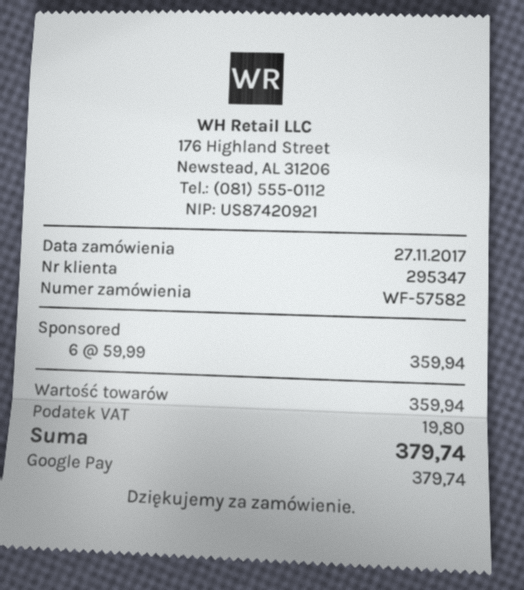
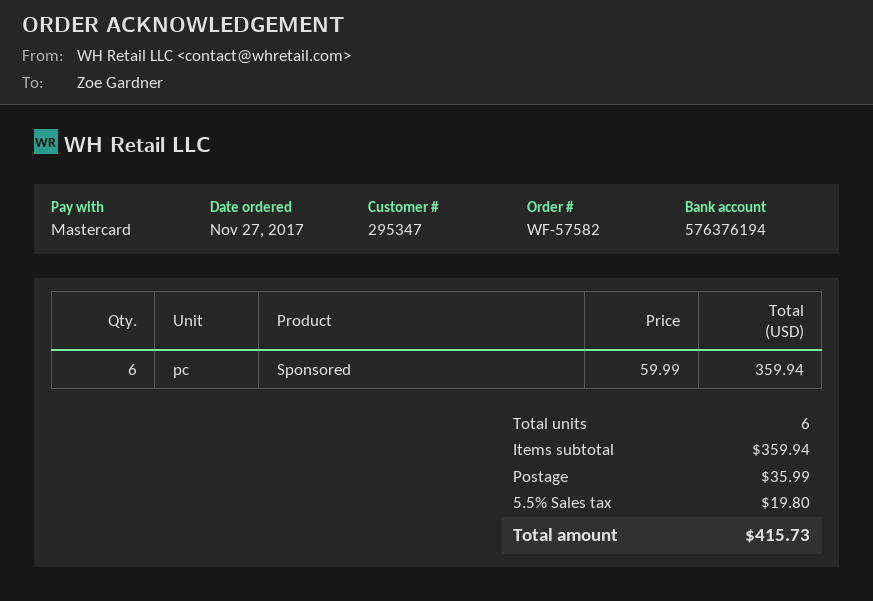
payment method: Google Pay -> Mastercard
shipping: none -> 35.99
total: 379.74 -> 415.73

